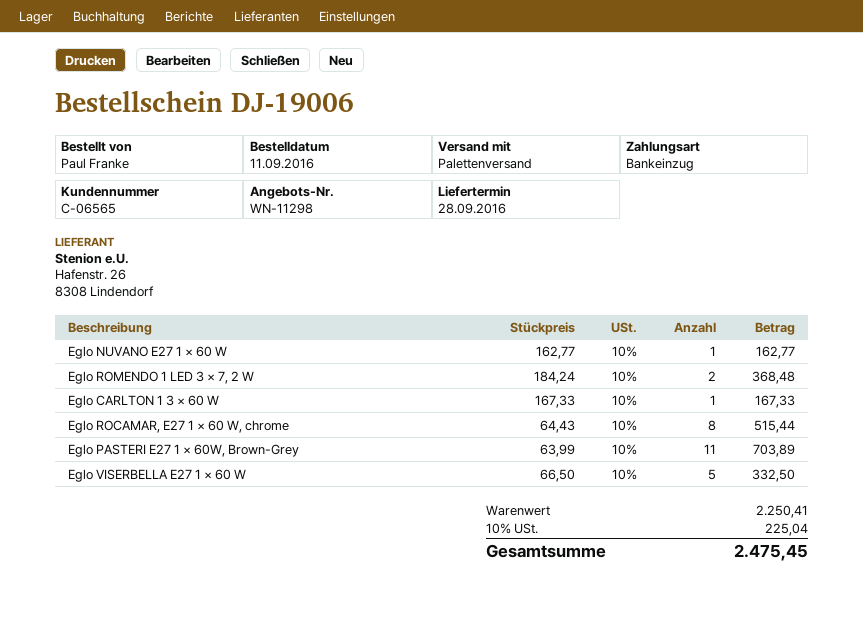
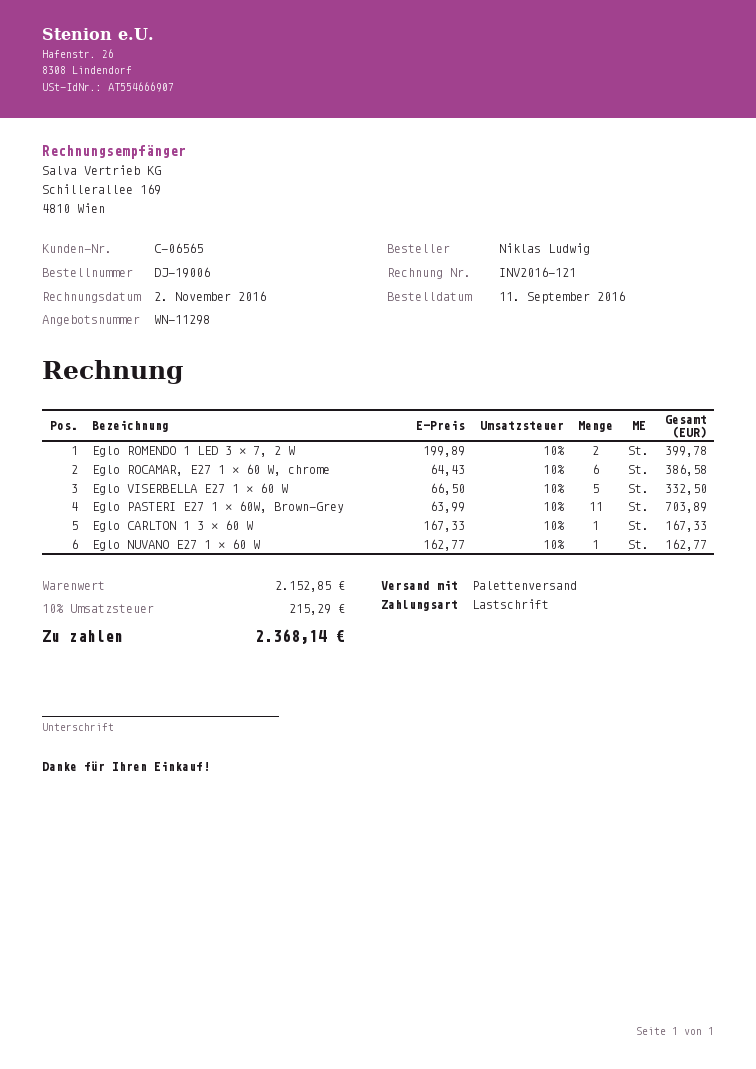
ordered by: Paul Franke -> Niklas Ludwig
Eglo ROMENDO 1 LED 3 × 7, 2 W: 2 x 184.24 = 368.48 -> 2 x 199.89 = 399.78
Eglo ROCAMAR, E27 1 × 60 W, chrome: 8 x 64.43 = 515.44 -> 6 x 64.43 = 386.58
subtotal: 2250.41 -> 2152.85
tax: 10% = 225.04 -> 10% = 215.29
total: 2475.45 -> 2368.14

